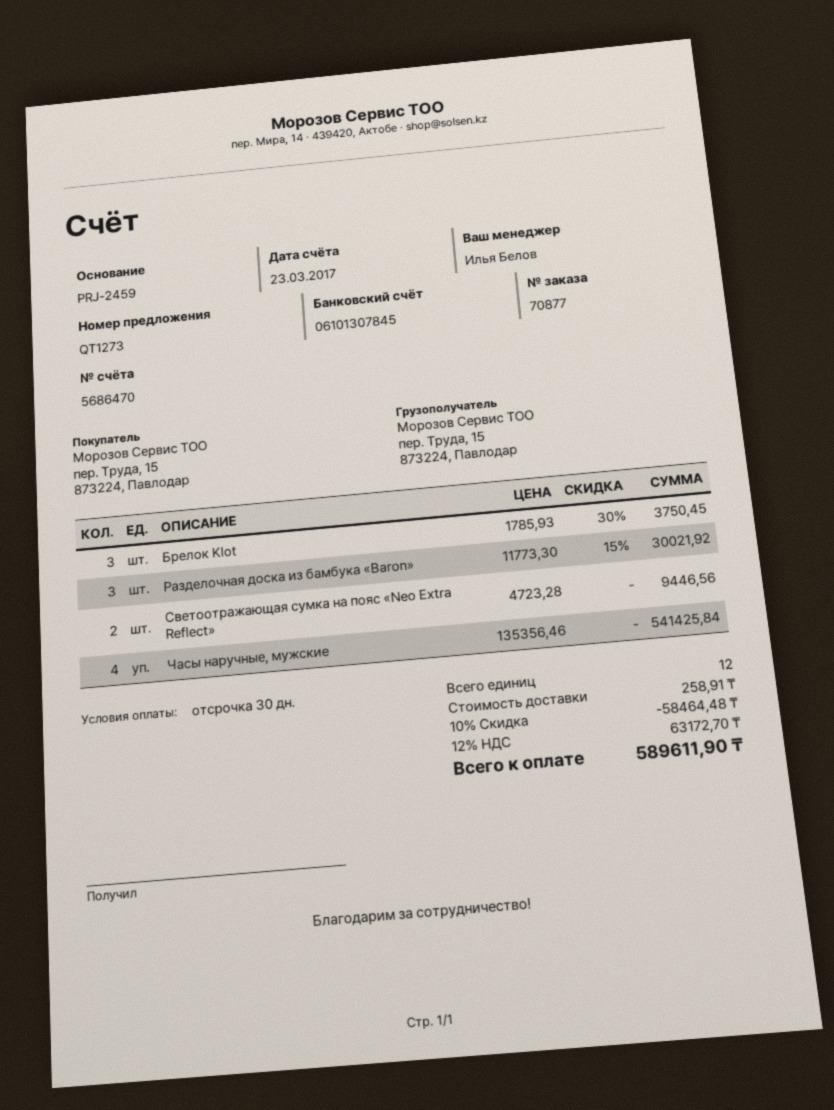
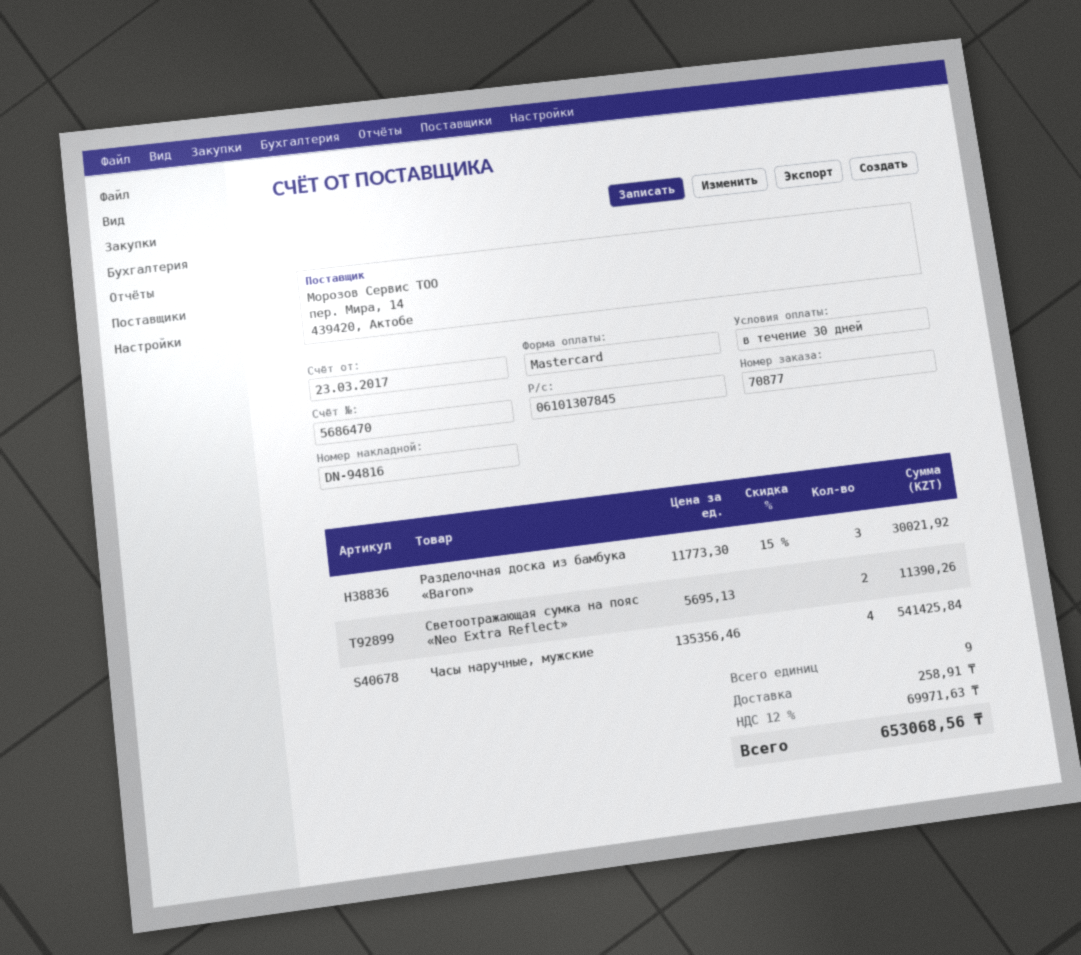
Брелок Klot: 3 x 1785.93 - 30% = 3750.45 -> none
Светоотражающая сумка на пояс «Neo Extra Reflect»: 2 x 4723.28 = 9446.56 -> 2 x 5695.13 = 11390.26
total quantity: 12 -> 9
discount: 10% = 58464.48 -> none
tax: 12% = 63172.70 -> 12% = 69971.63
total: 589611.90 -> 653068.56

